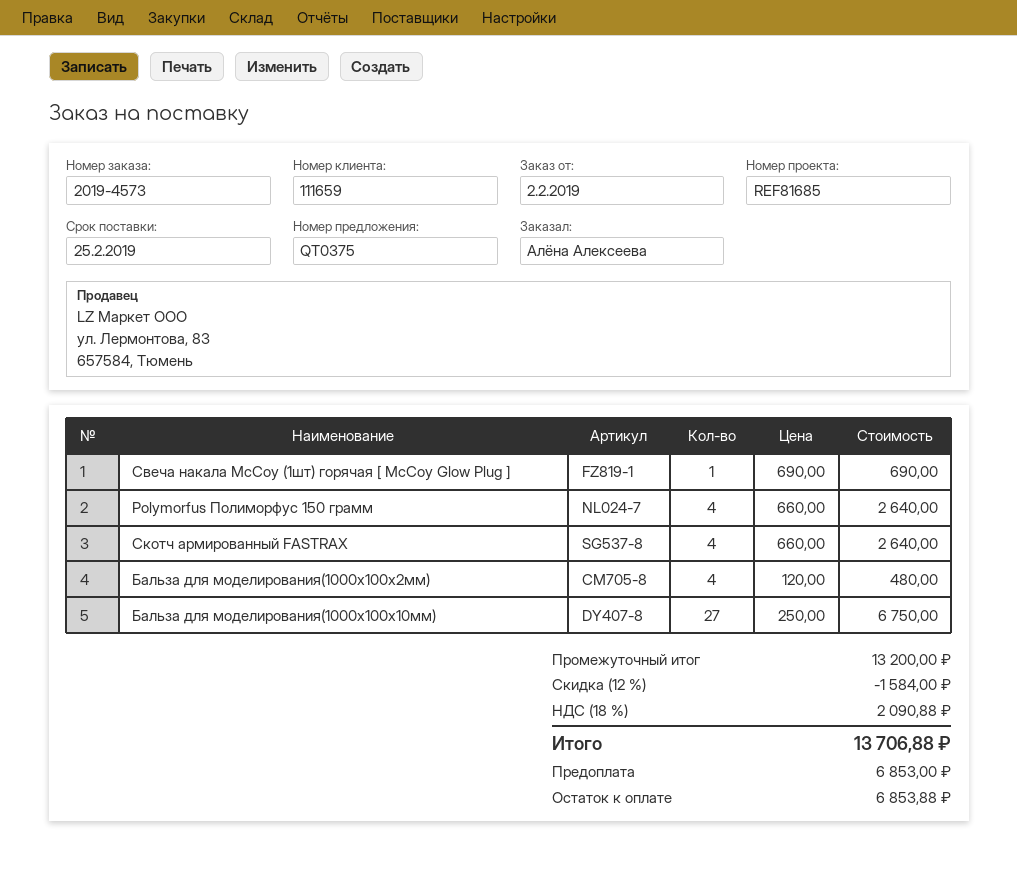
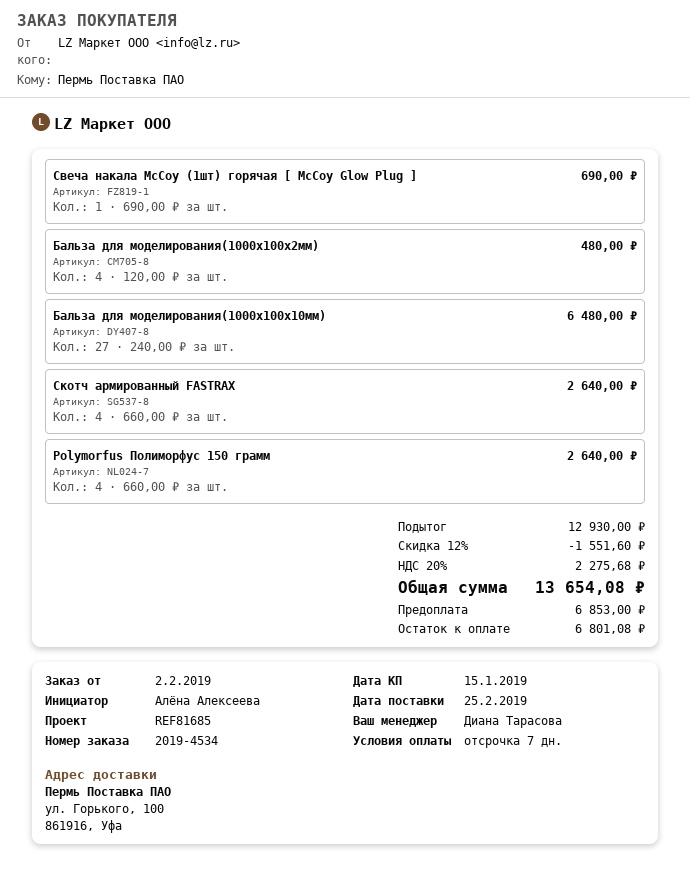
order number: 2019-4573 -> 2019-4534
Бальза для моделирования(1000х100х10мм): 27 x 250.00 = 6750.00 -> 27 x 240.00 = 6480.00
subtotal: 13200.00 -> 12930.00
discount: 12% = 1584.00 -> 12% = 1551.60
tax: 18% = 2090.88 -> 20% = 2275.68
total: 13706.88 -> 13654.08
balance: 6853.88 -> 6801.08

